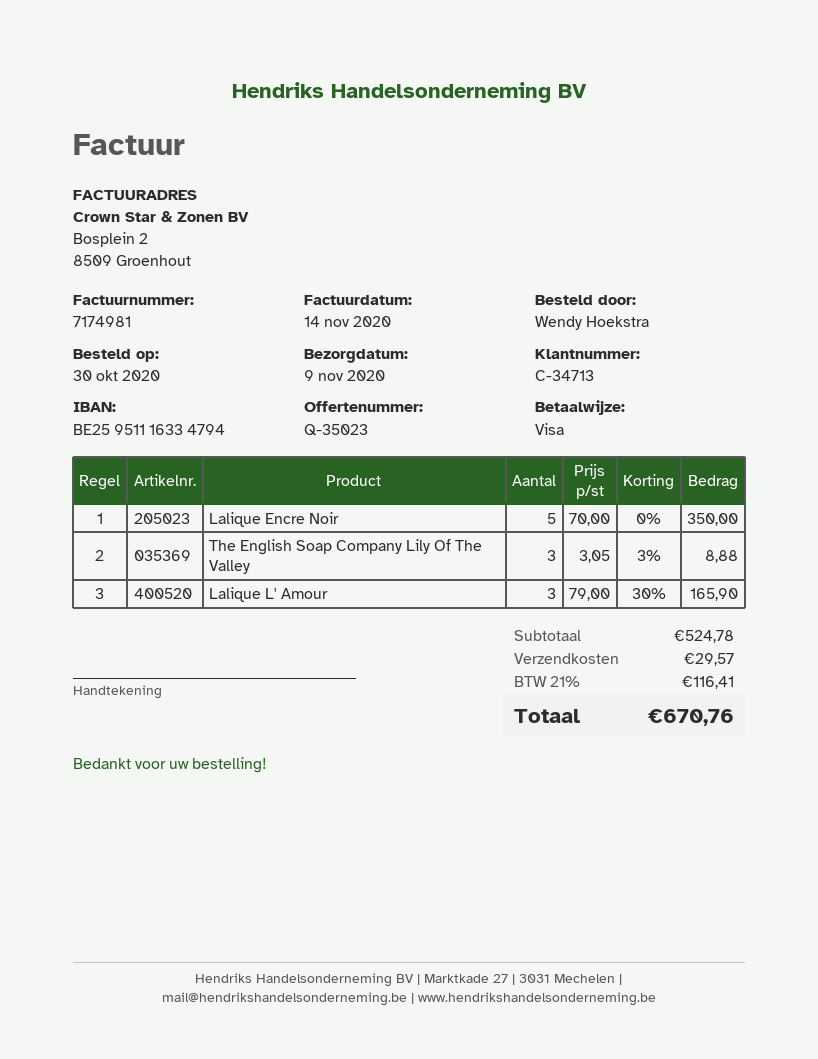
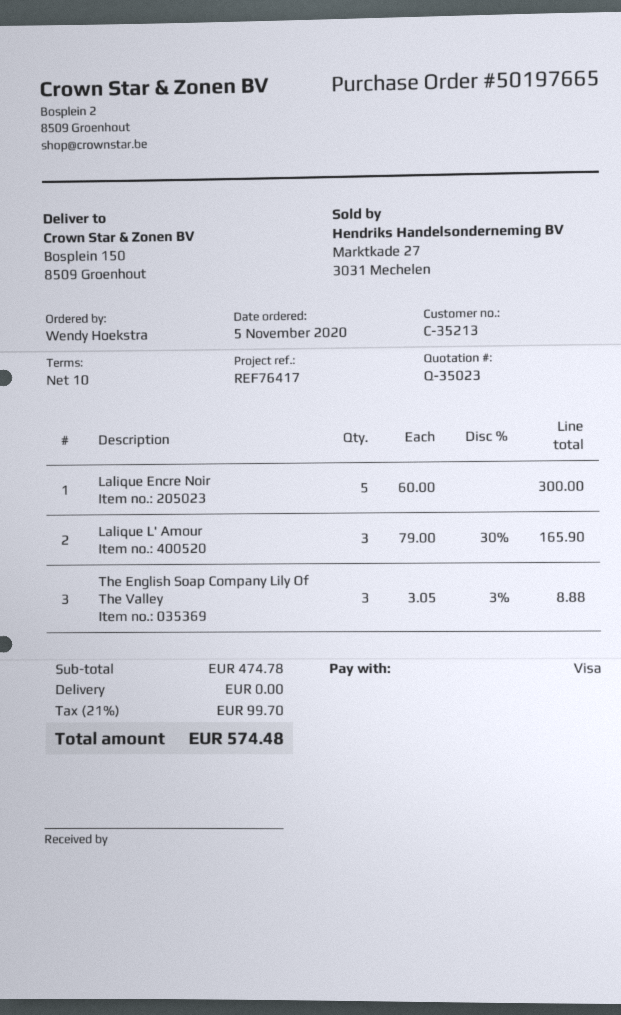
order date: 2020-10-30 -> 2020-11-05
customer number: C-34713 -> C-35213
Lalique Encre Noir: 5 x 70.00 = 350.00 -> 5 x 60.00 = 300.00
subtotal: 524.78 -> 474.78
shipping: 29.57 -> 0.00
tax: 21% = 116.41 -> 21% = 99.70
total: 670.76 -> 574.48

